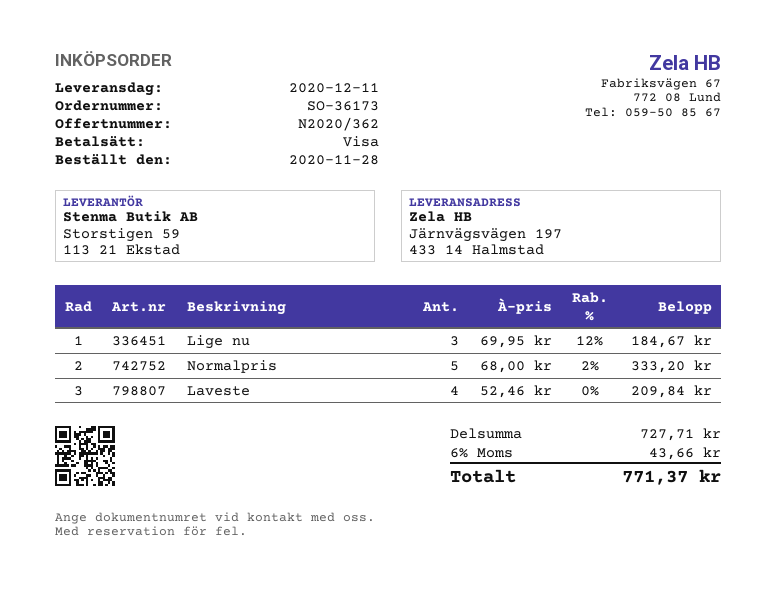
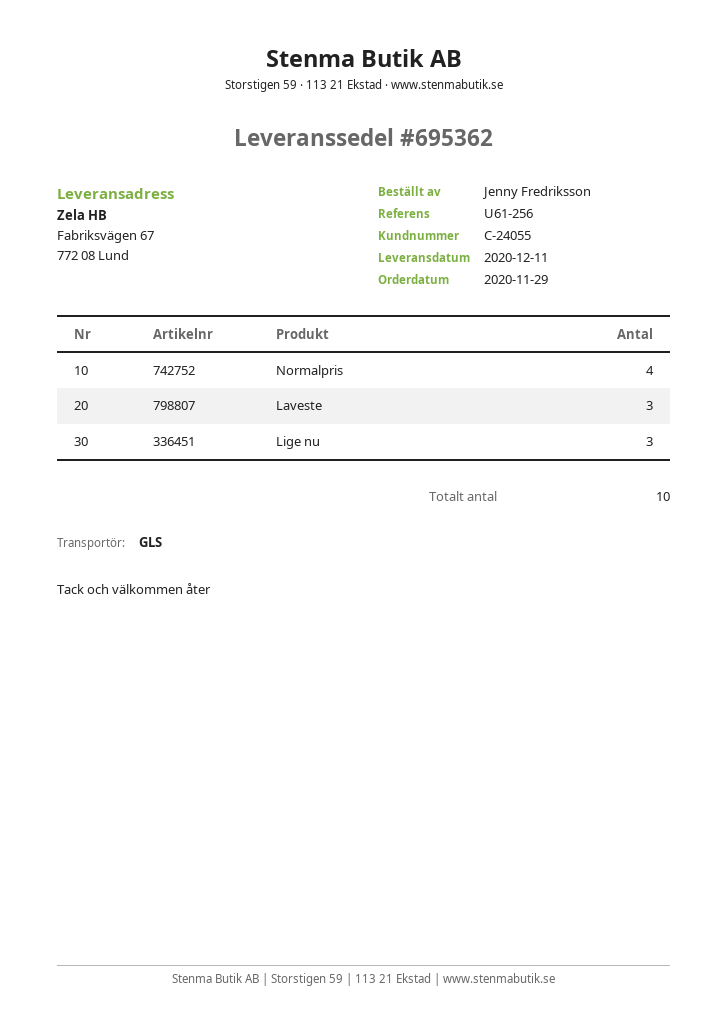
order date: 2020-11-28 -> 2020-11-29
ship to: Järnvägsvägen 197, 433 14 Halmstad -> Fabriksvägen 67, 772 08 Lund
Normalpris: 5 -> 4
Laveste: 4 -> 3

